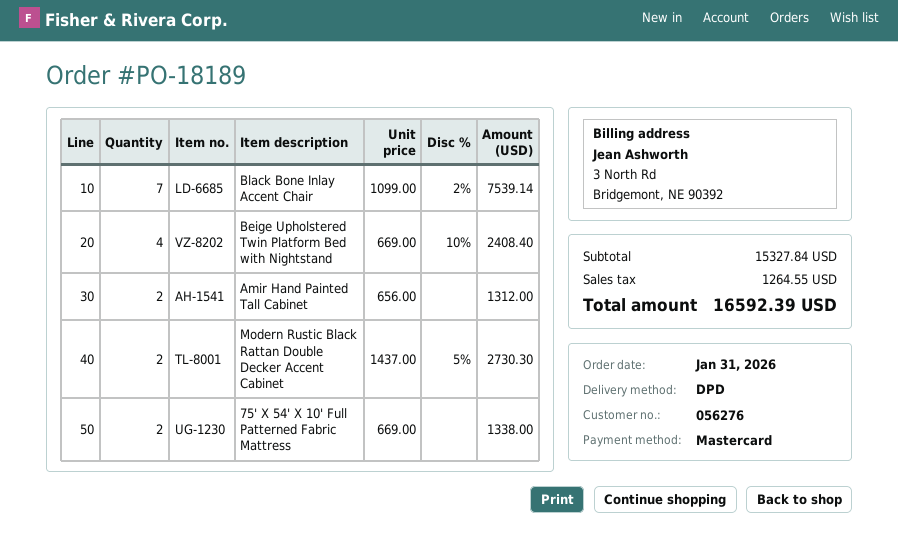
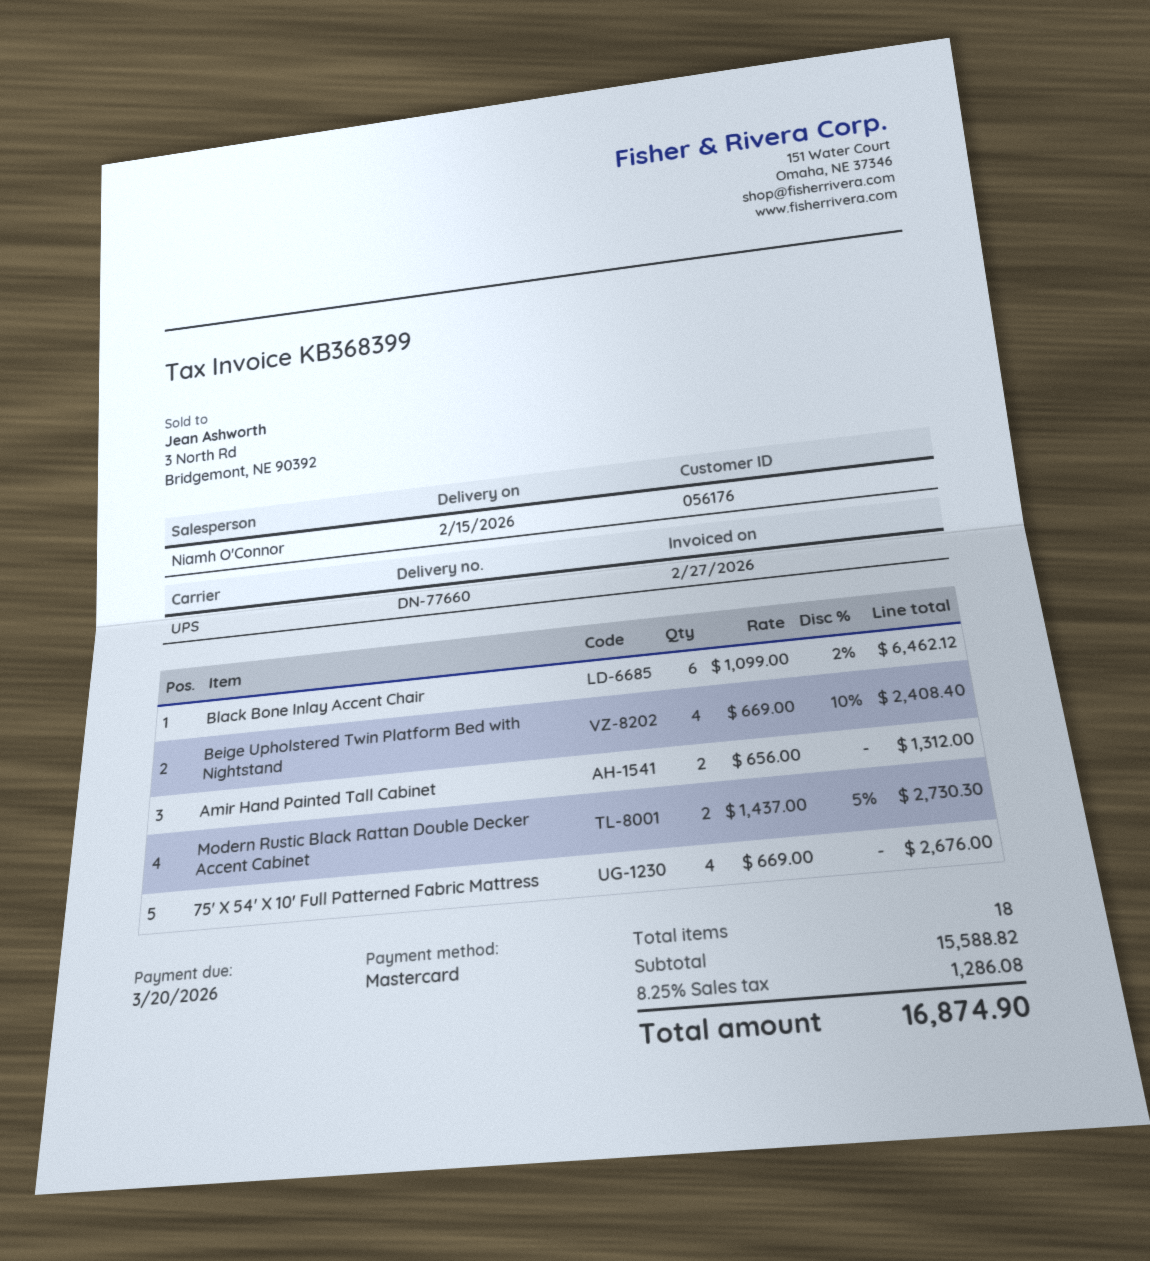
customer number: 056276 -> 056176
shipping method: DPD -> UPS
Black Bone Inlay Accent Chair: 7 x 1099.00 - 2% = 7539.14 -> 6 x 1099.00 - 2% = 6462.12
75' X 54' X 10' Full Patterned Fabric Mattress: 2 x 669.00 = 1338.00 -> 4 x 669.00 = 2676.00
subtotal: 15327.84 -> 15588.82
tax: 1264.55 -> 1286.08
total: 16592.39 -> 16874.90

